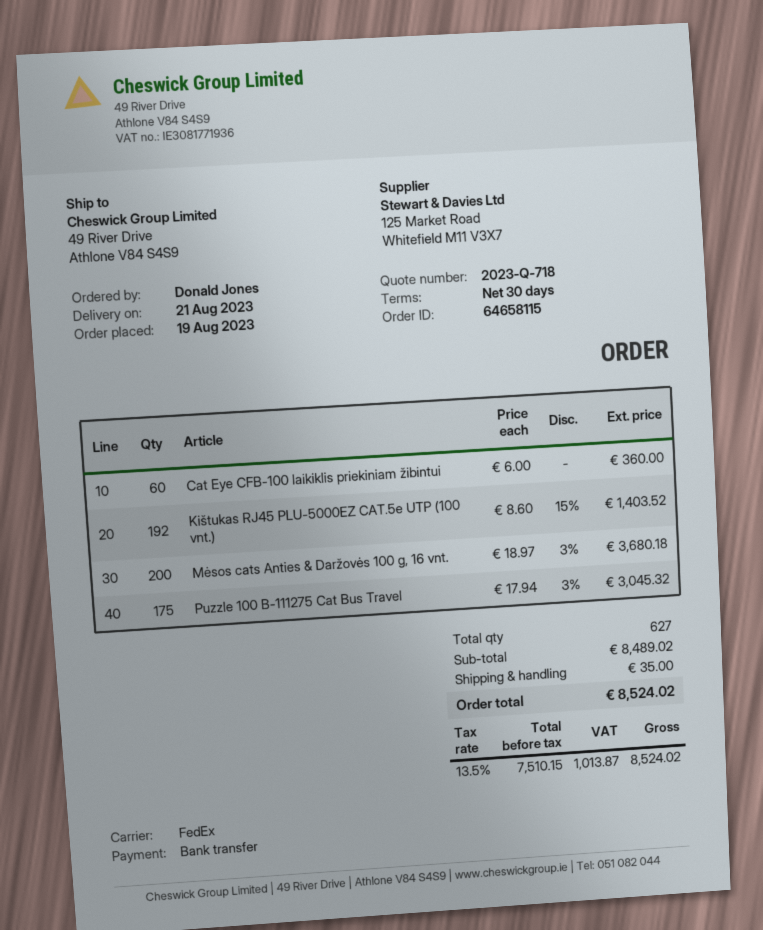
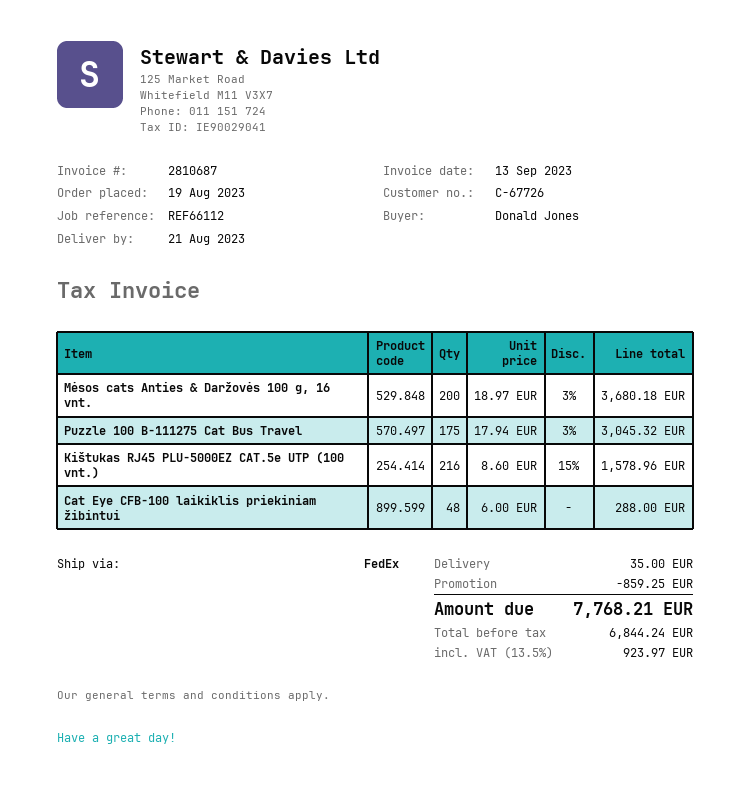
Cat Eye CFB-100 laikiklis priekiniam žibintui: 60 x 6.00 = 360.00 -> 48 x 6.00 = 288.00
Kištukas RJ45 PLU-5000EZ CAT.5e UTP (100 vnt.): 192 x 8.60 - 15% = 1403.52 -> 216 x 8.60 - 15% = 1578.96
discount: none -> 859.25
net: 7510.15 -> 6844.24
tax: 13.5% = 1013.87 -> 13.5% = 923.97
total: 8524.02 -> 7768.21

